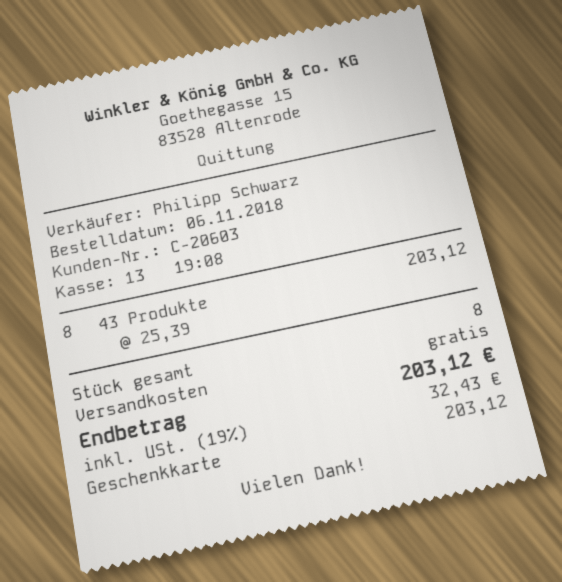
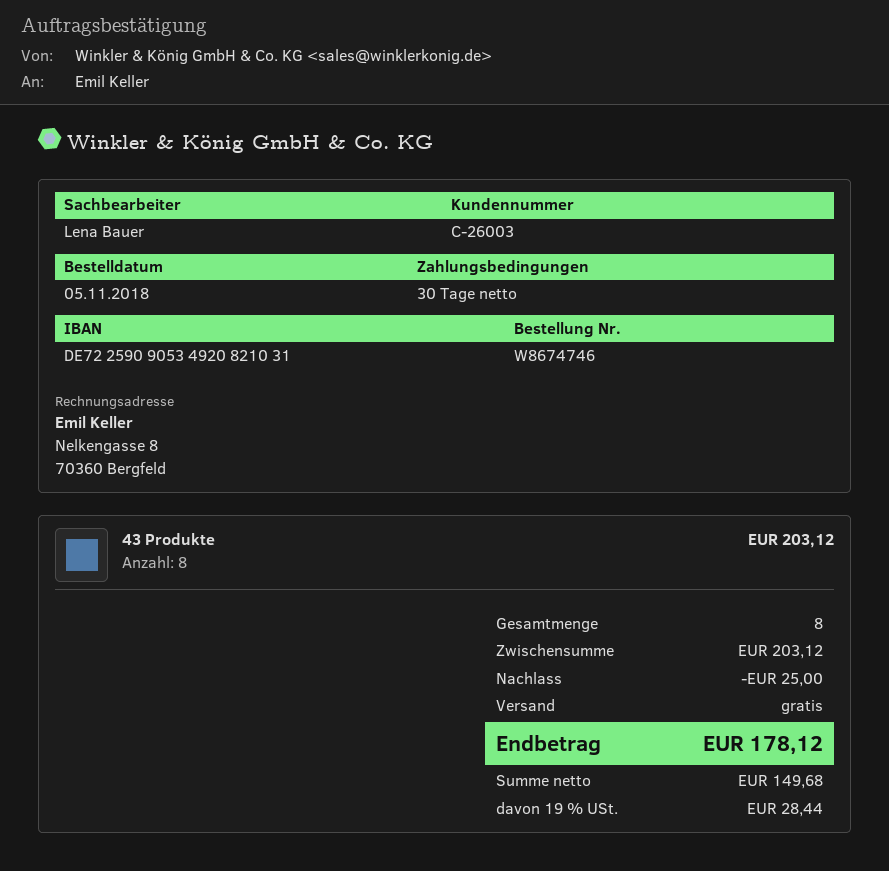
order date: 2018-11-06 -> 2018-11-05
customer number: C-20603 -> C-26003
sales rep: Philipp Schwarz -> Lena Bauer
discount: none -> 25.00
tax: 19% = 32.43 -> 19% = 28.44
total: 203.12 -> 178.12

